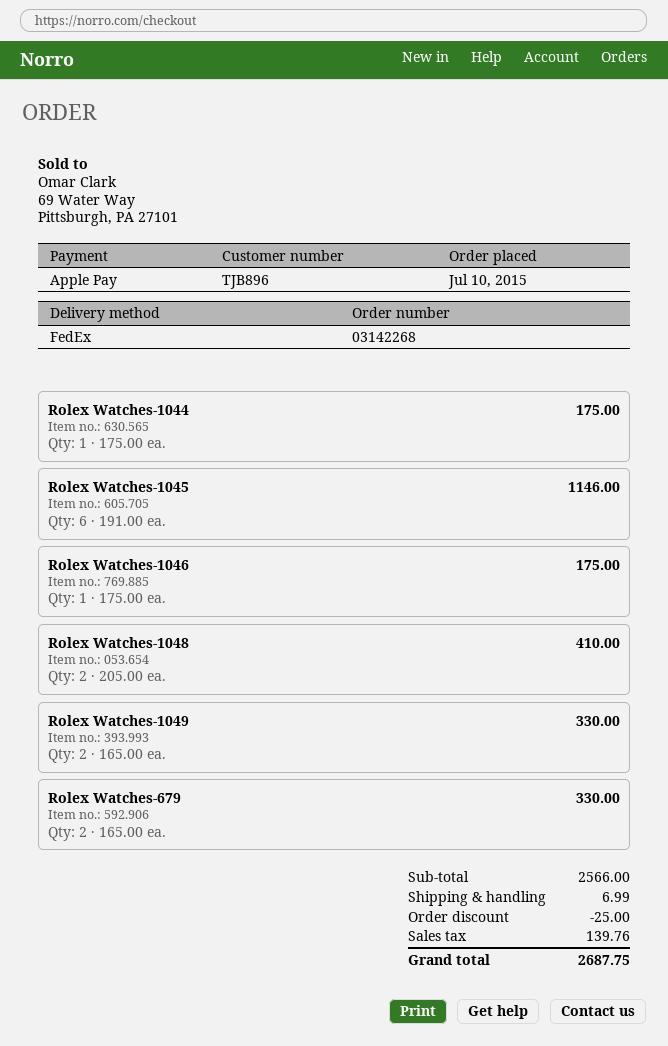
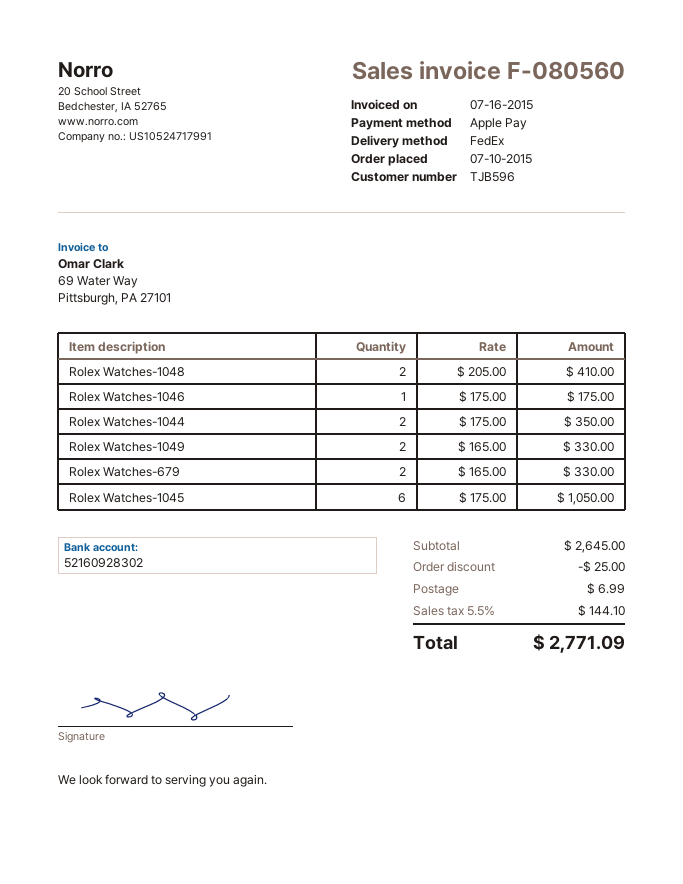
customer number: TJB896 -> TJB596
Rolex Watches-1044: 1 x 175.00 = 175.00 -> 2 x 175.00 = 350.00
Rolex Watches-1045: 6 x 191.00 = 1146.00 -> 6 x 175.00 = 1050.00
subtotal: 2566.00 -> 2645.00
tax: 139.76 -> 144.10
total: 2687.75 -> 2771.09

